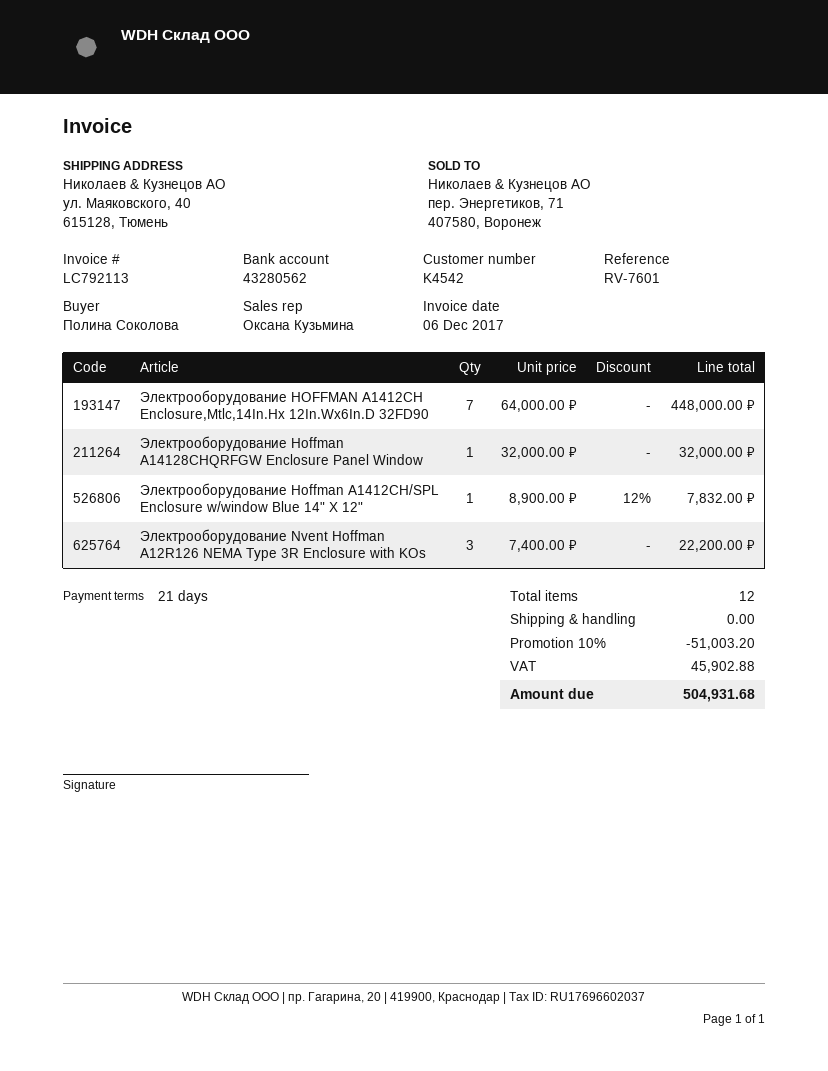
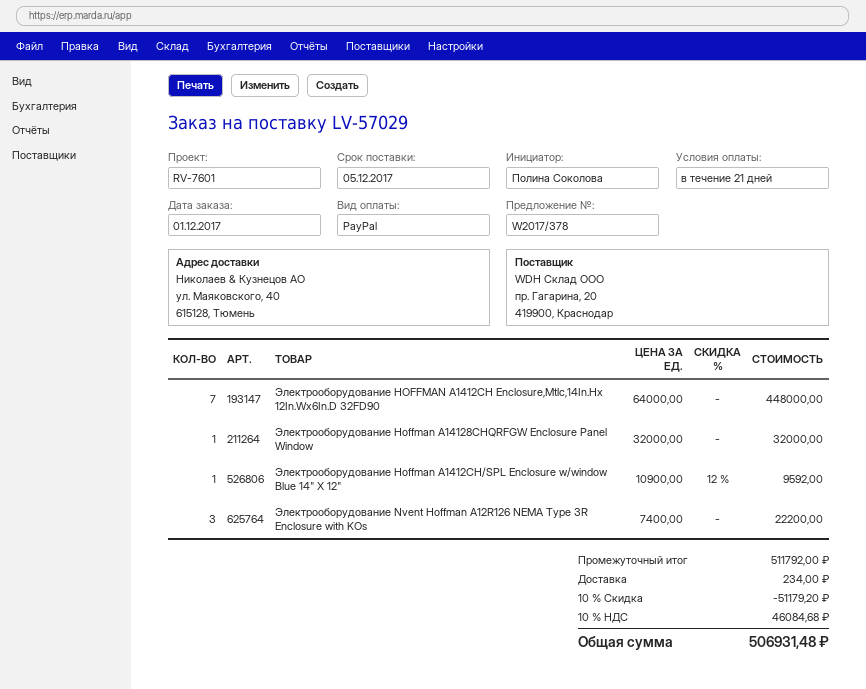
Электрооборудование Hoffman A1412CH/SPL Enclosure w/window Blue 14" X 12": 1 x 8900.00 - 12% = 7832.00 -> 1 x 10900.00 - 12% = 9592.00
discount: 10% = 51003.20 -> 10% = 51179.20
shipping: 0.00 -> 234.00
tax: 45902.88 -> 46084.68
total: 504931.68 -> 506931.48

